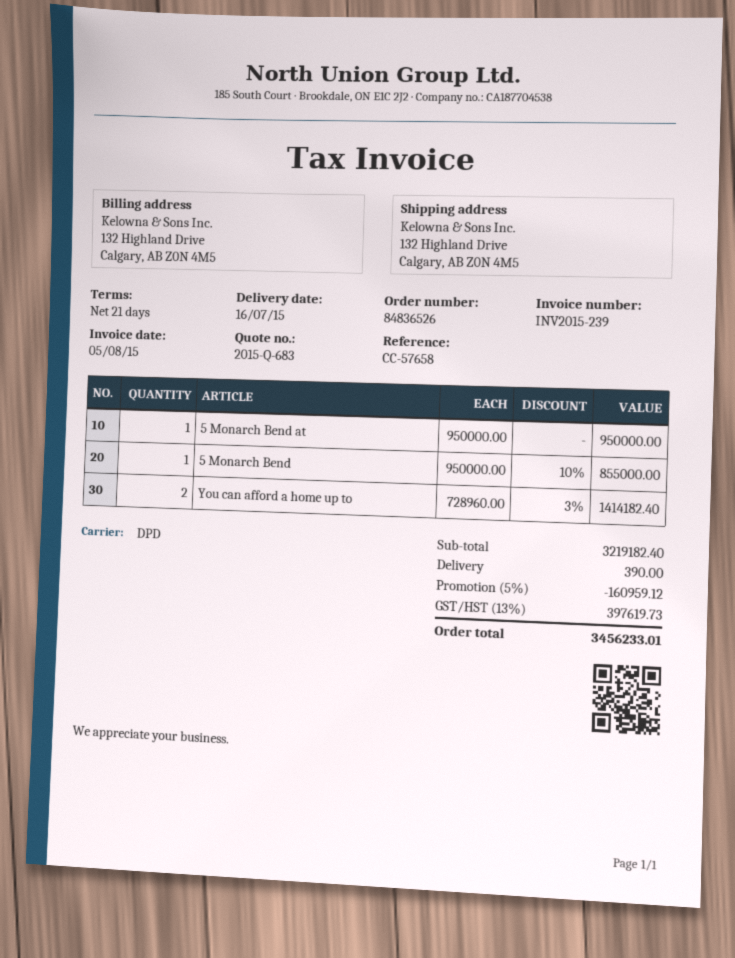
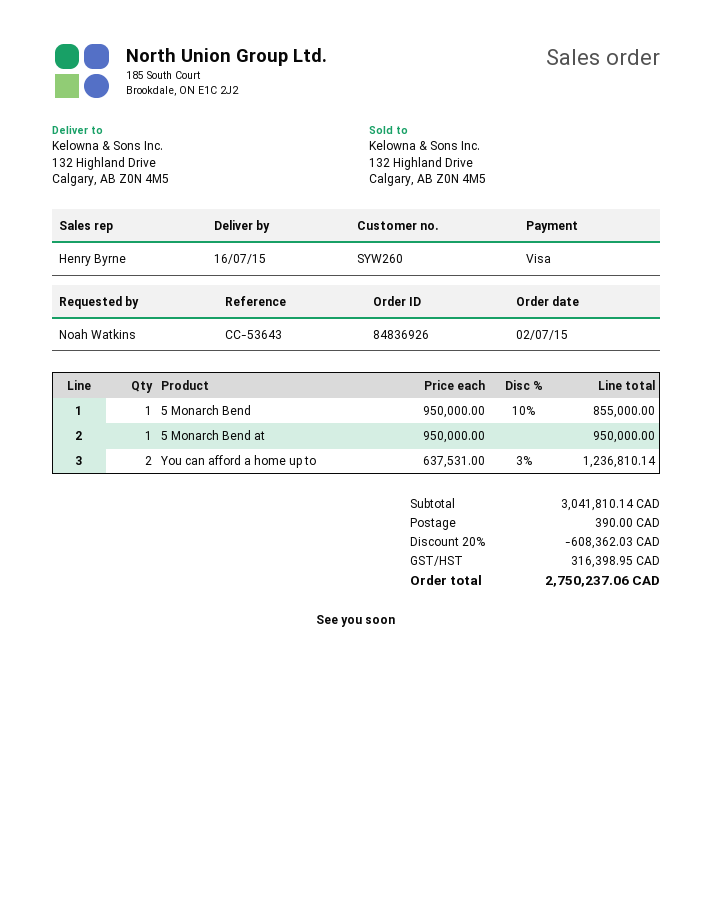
order number: 84836526 -> 84836926
reference: CC-57658 -> CC-53643
You can afford a home up to: 2 x 728960.00 - 3% = 1414182.40 -> 2 x 637531.00 - 3% = 1236810.14
subtotal: 3219182.40 -> 3041810.14
discount: 5% = 160959.12 -> 20% = 608362.03
tax: 397619.73 -> 316398.95
total: 3456233.01 -> 2750237.06

